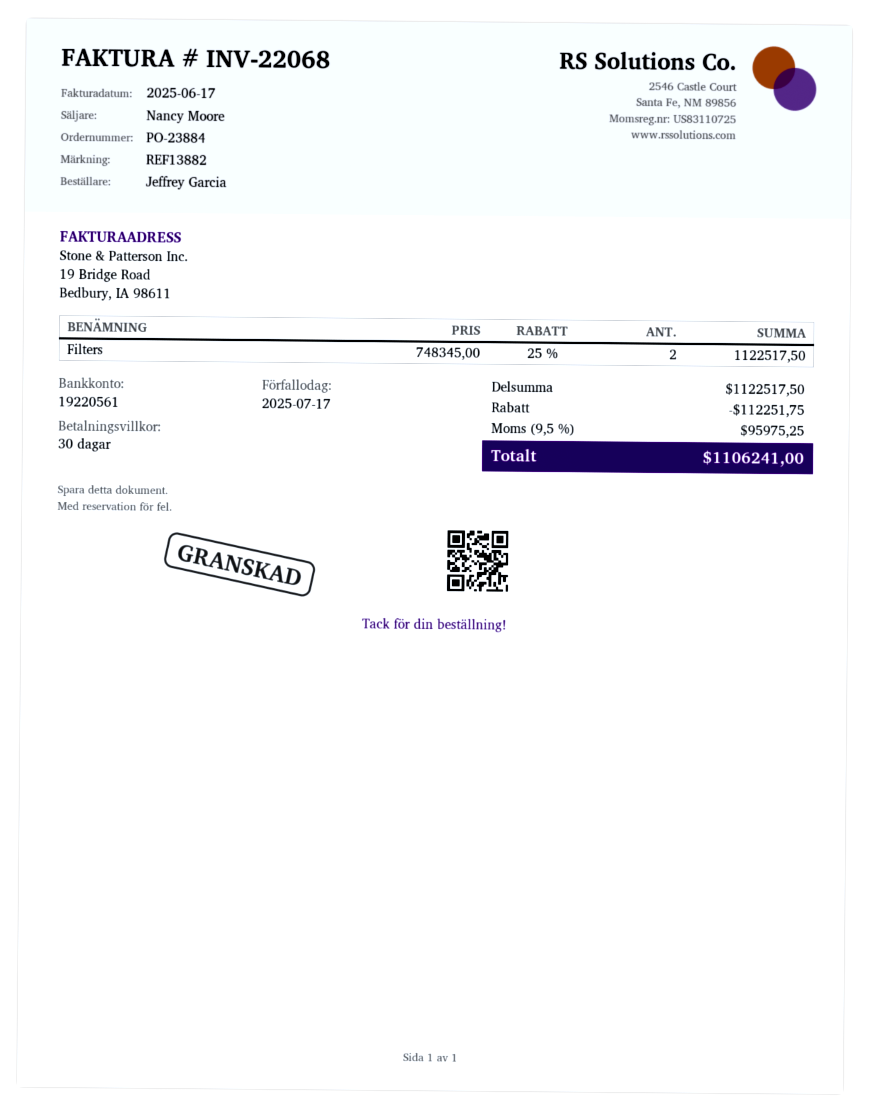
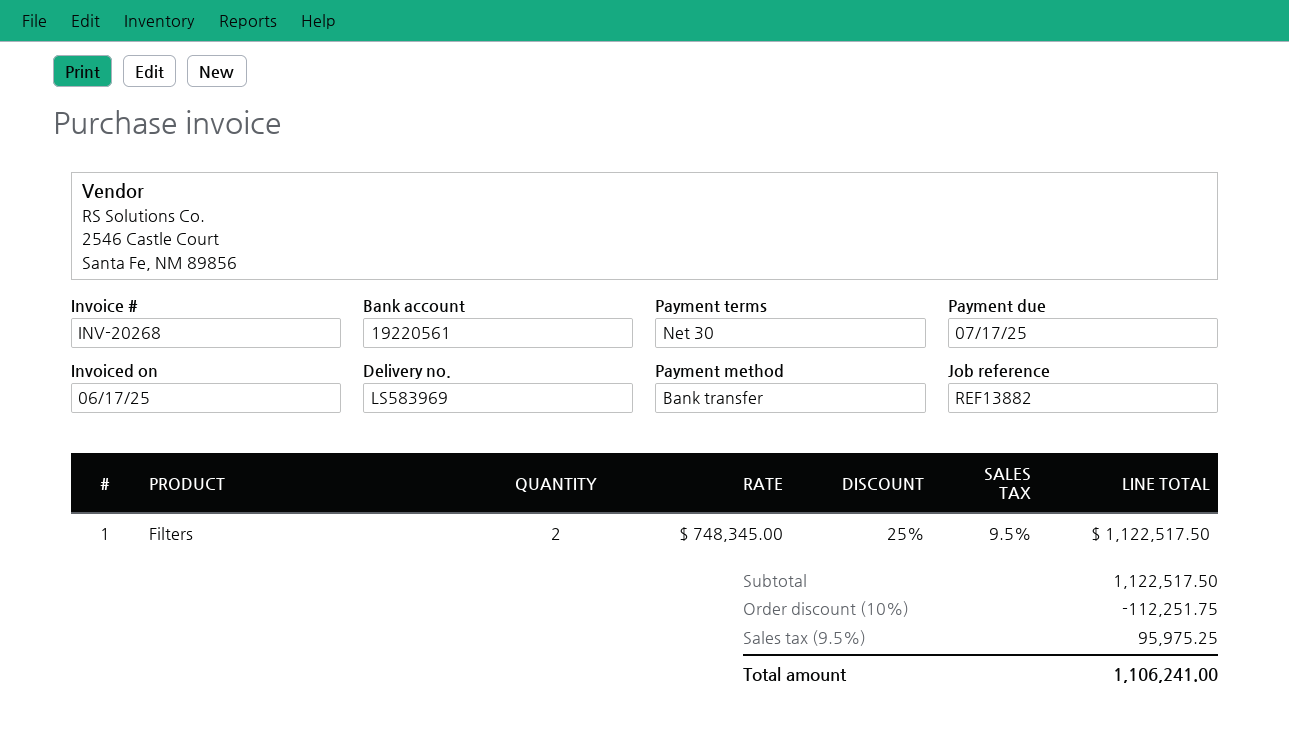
invoice number: INV-22068 -> INV-20268

